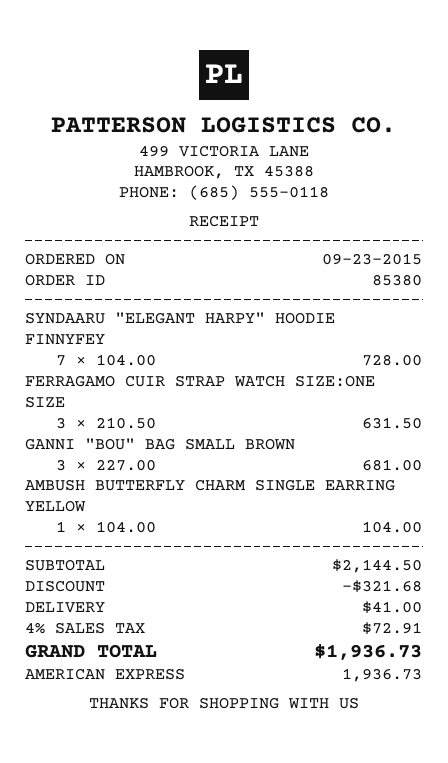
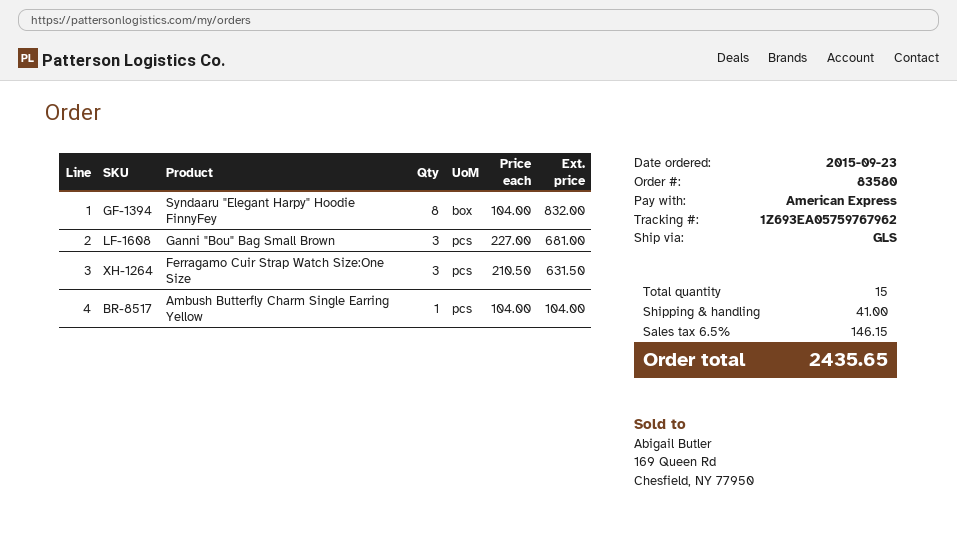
order number: 85380 -> 83580
SYNDAARU "ELEGANT HARPY" HOODIE FINNYFEY: 7 x 104.00 = 728.00 -> 8 x 104.00 = 832.00
discount: 321.68 -> none
tax: 4% = 72.91 -> 6.5% = 146.15
total: 1936.73 -> 2435.65

